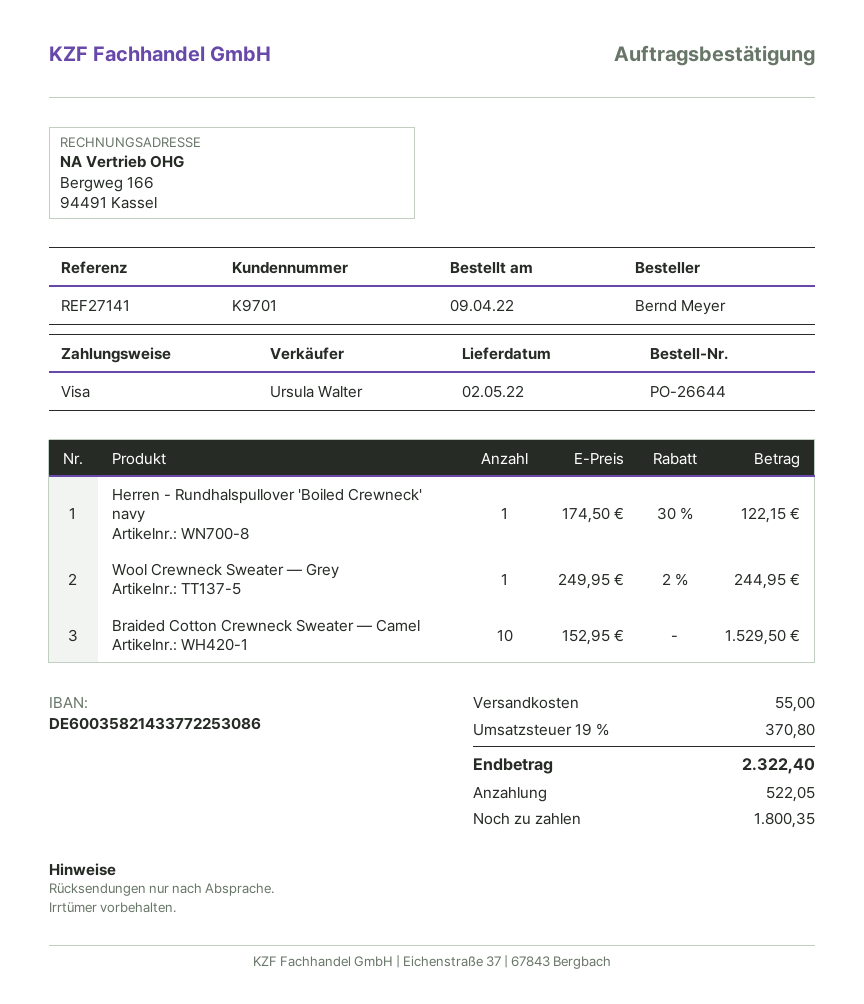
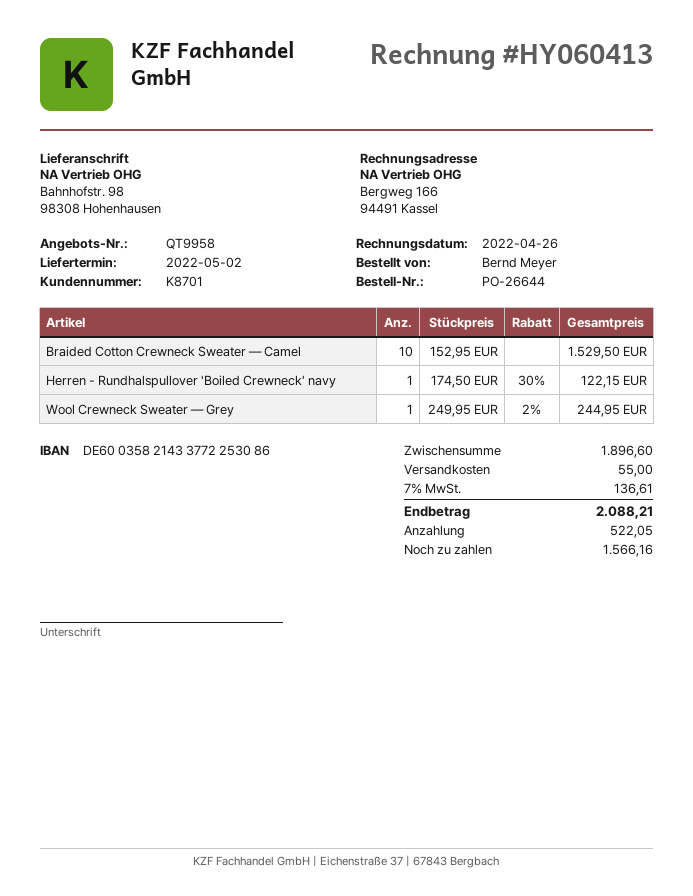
customer number: K9701 -> K8701
tax: 19% = 370.80 -> 7% = 136.61
total: 2322.40 -> 2088.21
balance: 1800.35 -> 1566.16

